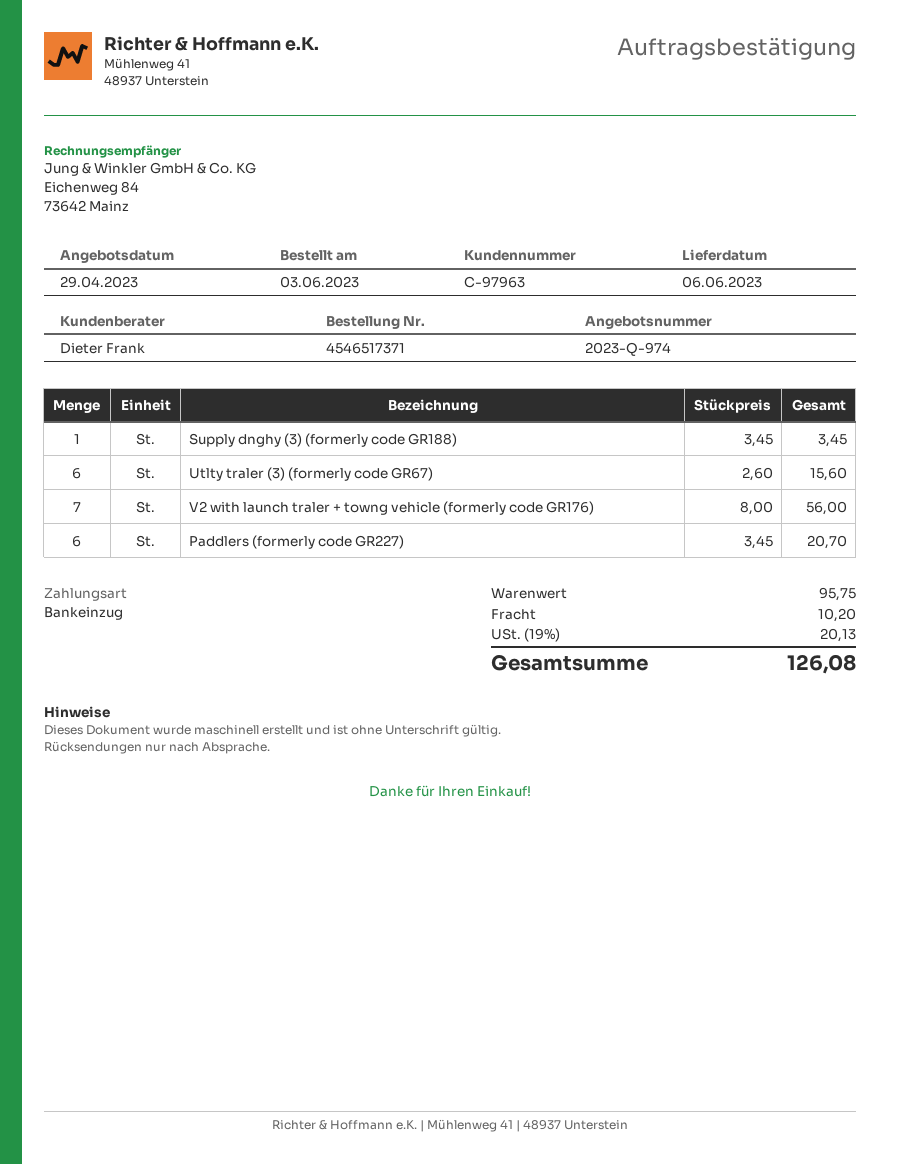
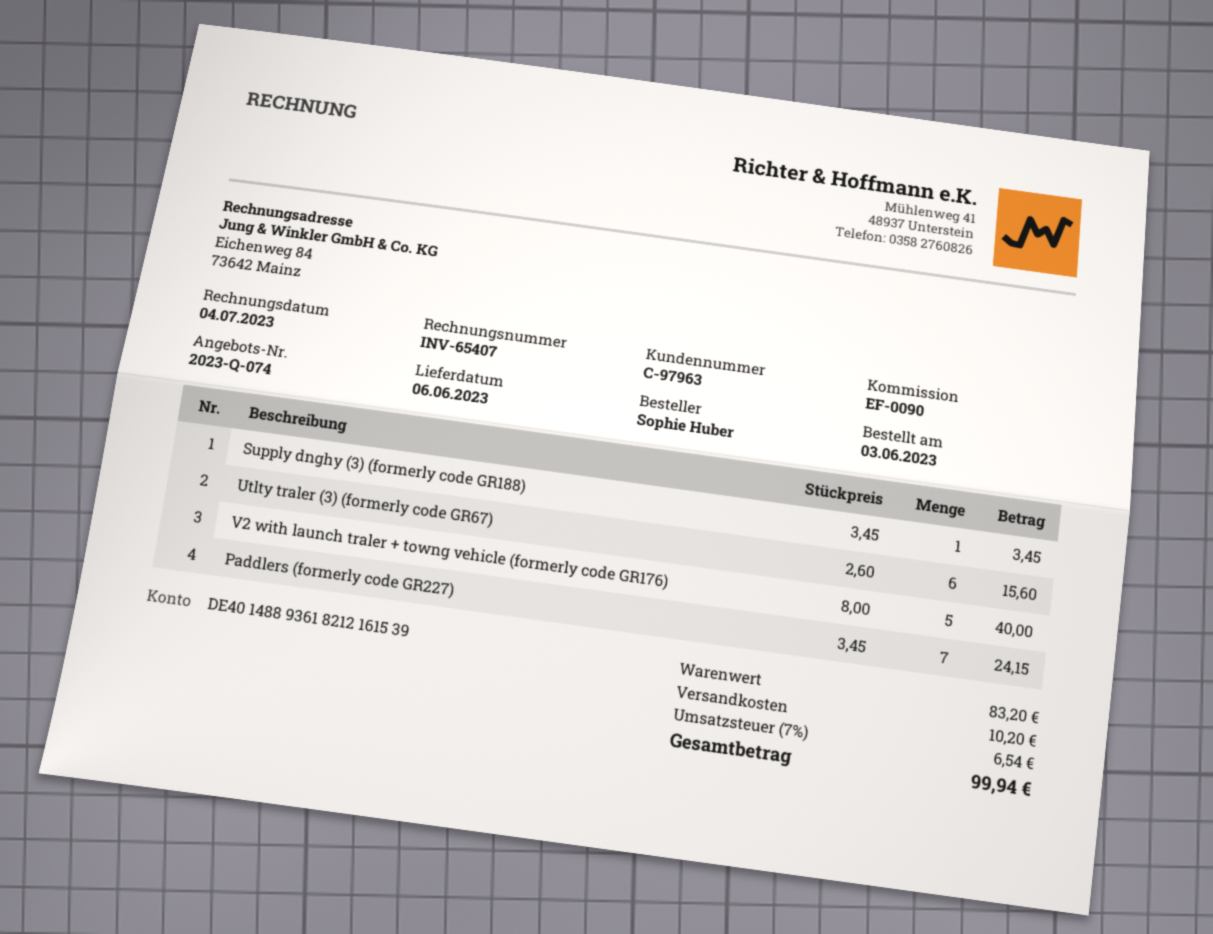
quote number: 2023-Q-974 -> 2023-Q-074
V2 with launch traler + towng vehicle (formerly code GR176): 7 x 8.00 = 56.00 -> 5 x 8.00 = 40.00
Paddlers (formerly code GR227): 6 x 3.45 = 20.70 -> 7 x 3.45 = 24.15
subtotal: 95.75 -> 83.20
tax: 19% = 20.13 -> 7% = 6.54
total: 126.08 -> 99.94

